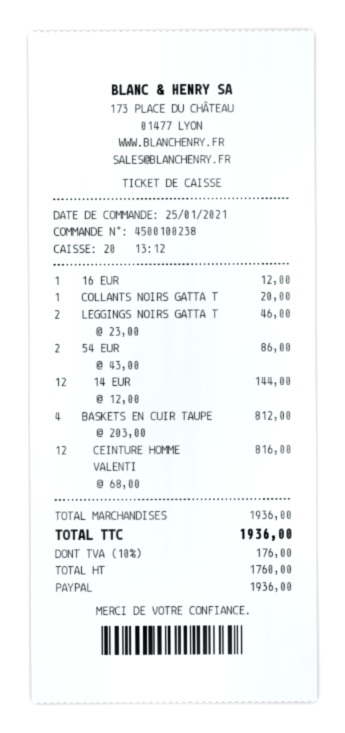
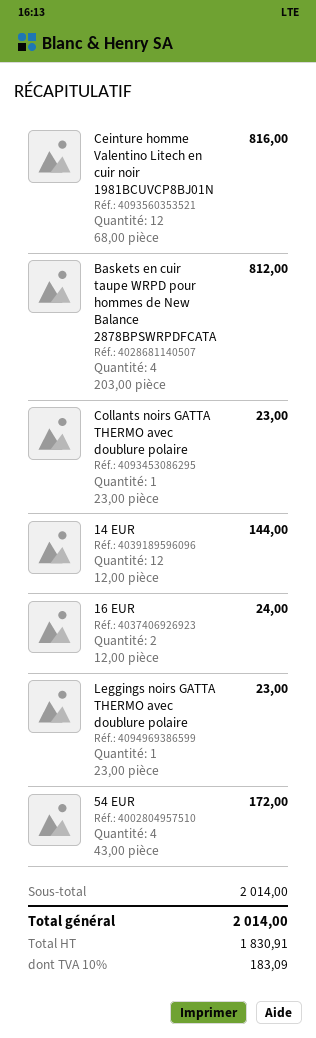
16 EUR: 1 x 12.00 = 12.00 -> 2 x 12.00 = 24.00
COLLANTS NOIRS GATTA T: 1 x 20.00 = 20.00 -> 1 x 23.00 = 23.00
LEGGINGS NOIRS GATTA T: 2 x 23.00 = 46.00 -> 1 x 23.00 = 23.00
54 EUR: 2 x 43.00 = 86.00 -> 4 x 43.00 = 172.00
subtotal: 1936.00 -> 2014.00
net: 1760.00 -> 1830.91
tax: 10% = 176.00 -> 10% = 183.09
total: 1936.00 -> 2014.00

